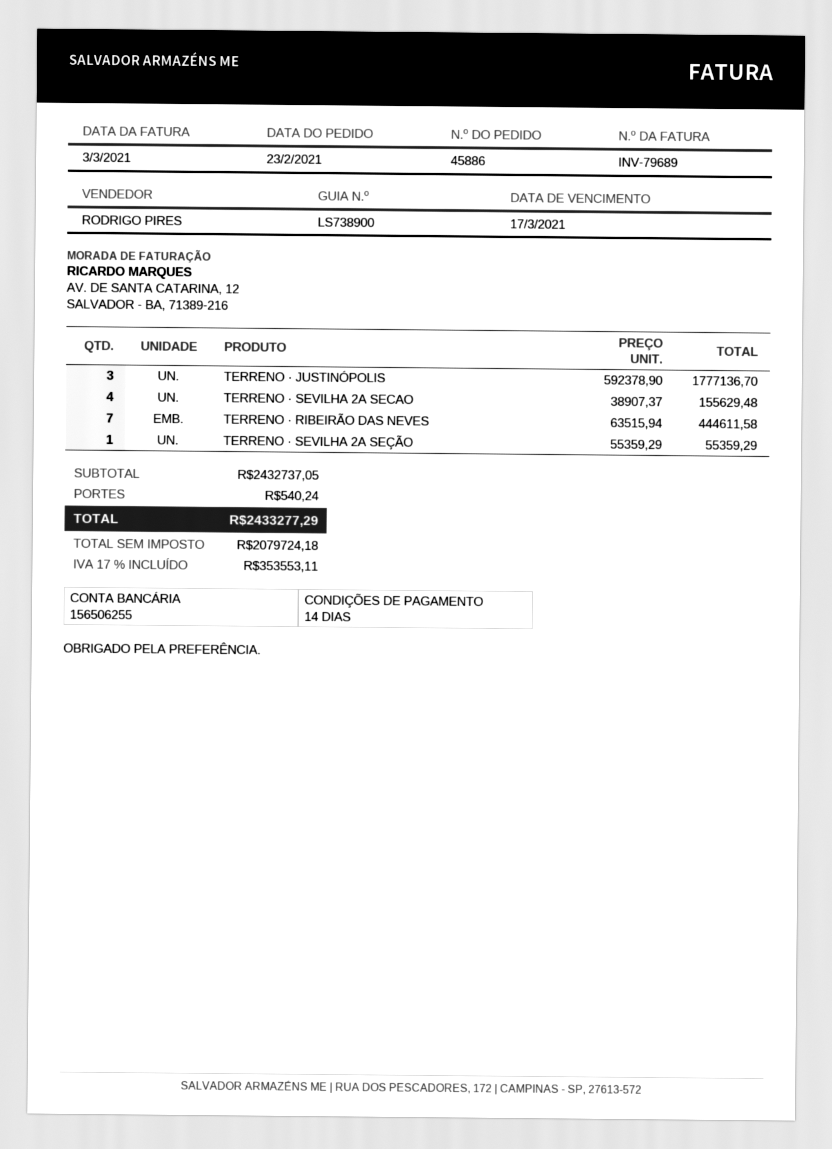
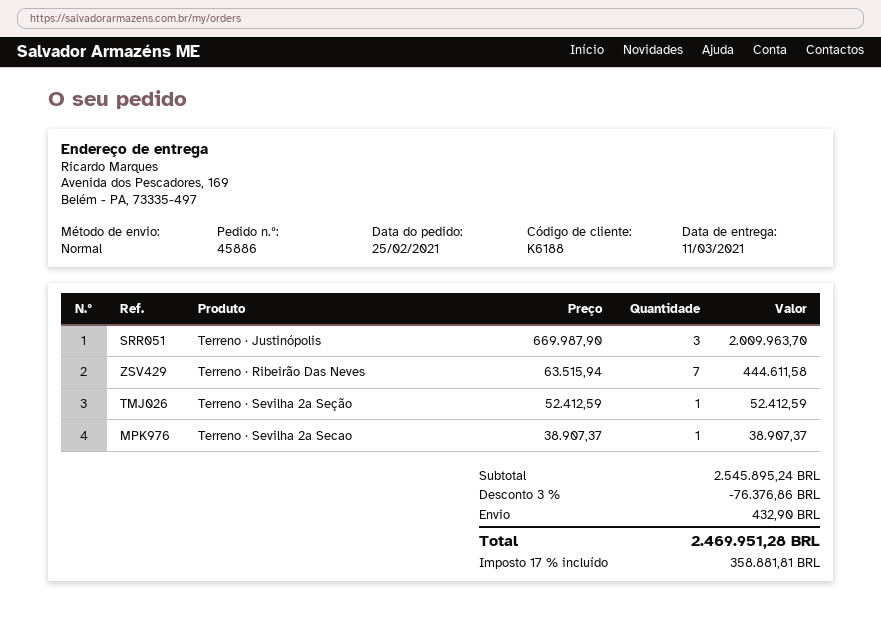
order date: 2021-02-23 -> 2021-02-25
TERRENO · JUSTINÓPOLIS: 3 x 592378.90 = 1777136.70 -> 3 x 669987.90 = 2009963.70
TERRENO · SEVILHA 2A SECAO: 4 x 38907.37 = 155629.48 -> 1 x 38907.37 = 38907.37
TERRENO · SEVILHA 2A SEÇÃO: 1 x 55359.29 = 55359.29 -> 1 x 52412.59 = 52412.59
subtotal: 2432737.05 -> 2545895.24
discount: none -> 3% = 76376.86
shipping: 540.24 -> 432.90
tax: 17% = 353553.11 -> 17% = 358881.81
total: 2433277.29 -> 2469951.28

